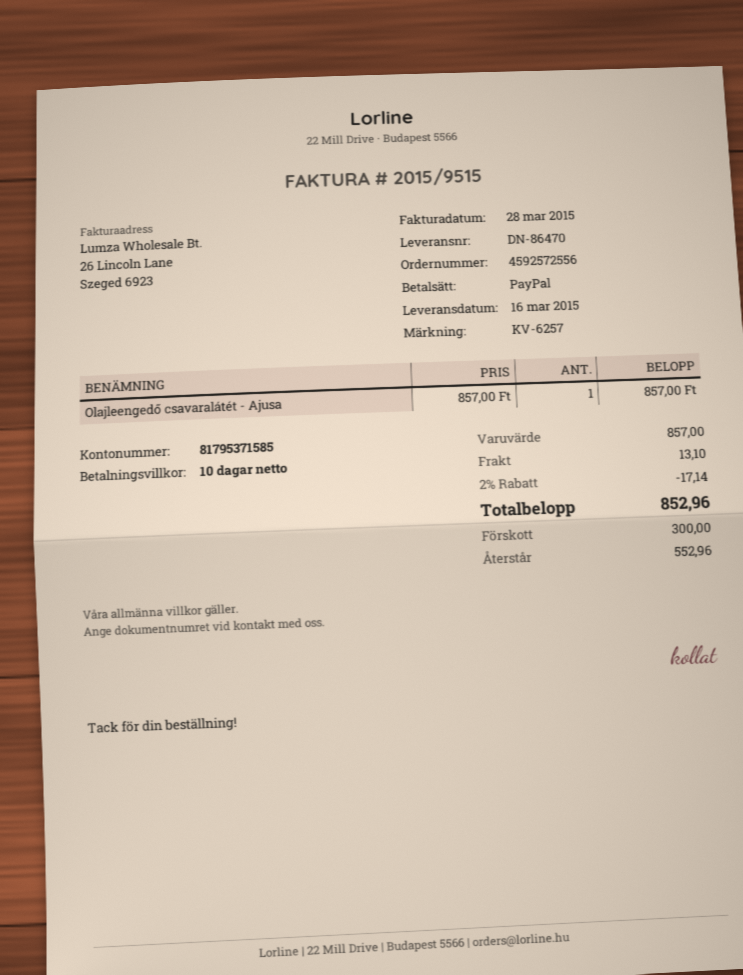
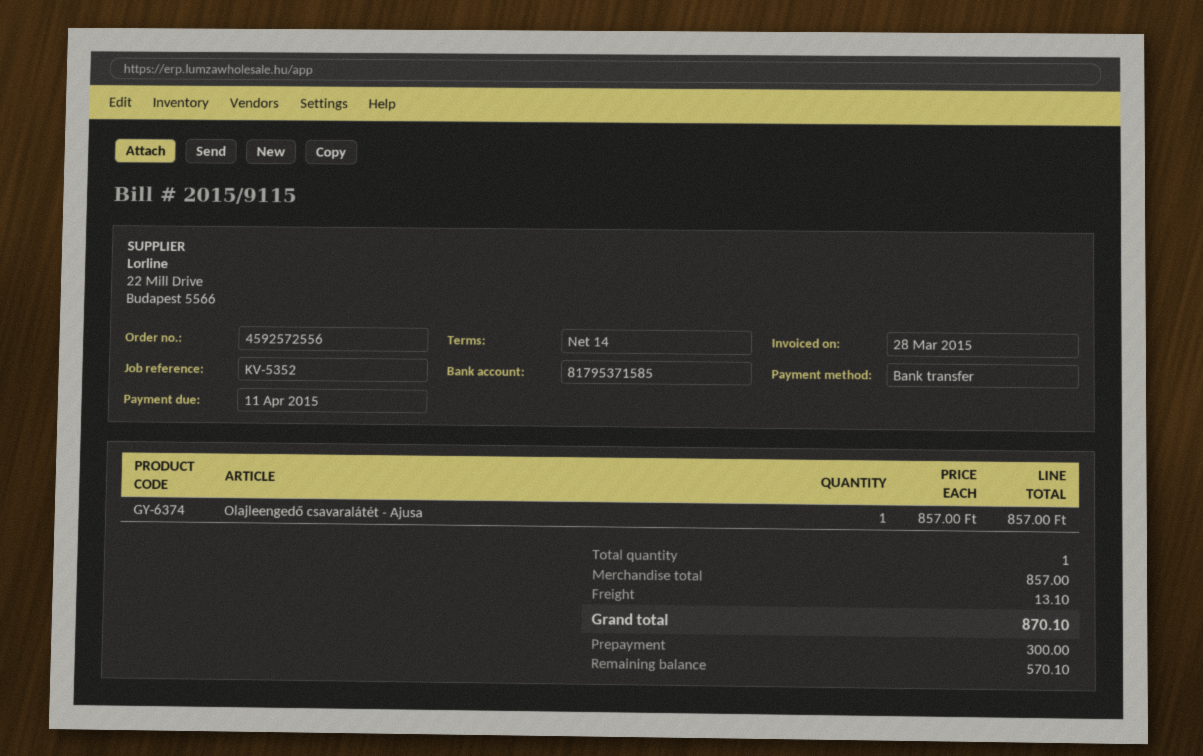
invoice number: 2015/9515 -> 2015/9115
payment terms: 10 days -> 14 days
reference: KV-6257 -> KV-5352
payment method: PayPal -> bank transfer
discount: 2% = 17.14 -> none
total: 852.96 -> 870.10
balance: 552.96 -> 570.10

